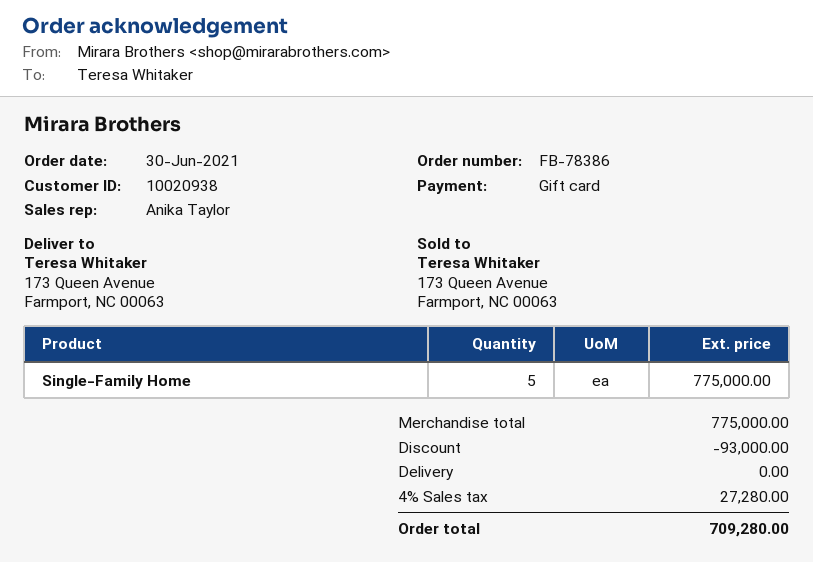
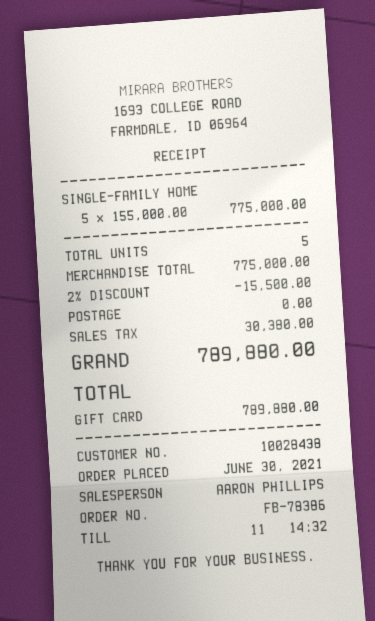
customer number: 10020938 -> 10028438
sales rep: Anika Taylor -> AARON PHILLIPS
discount: 93000.00 -> 15500.00
tax: 27280.00 -> 30380.00
total: 709280.00 -> 789880.00

